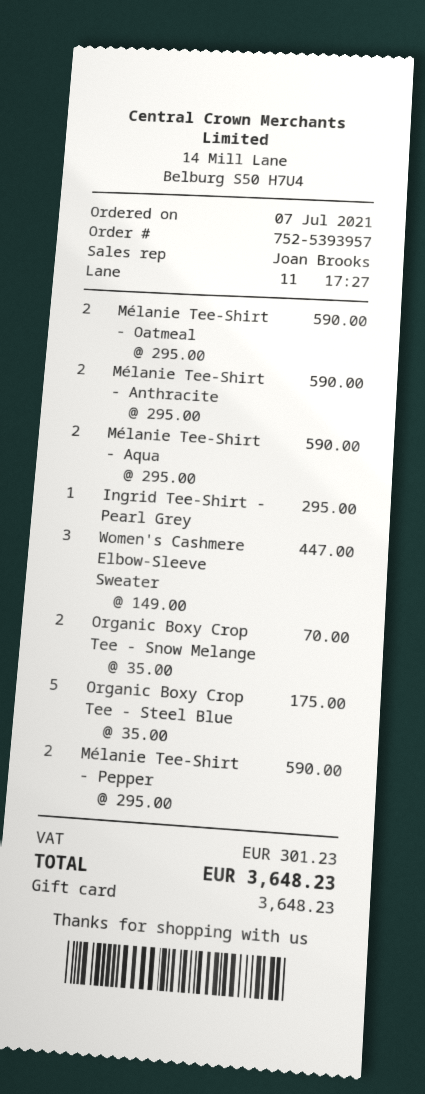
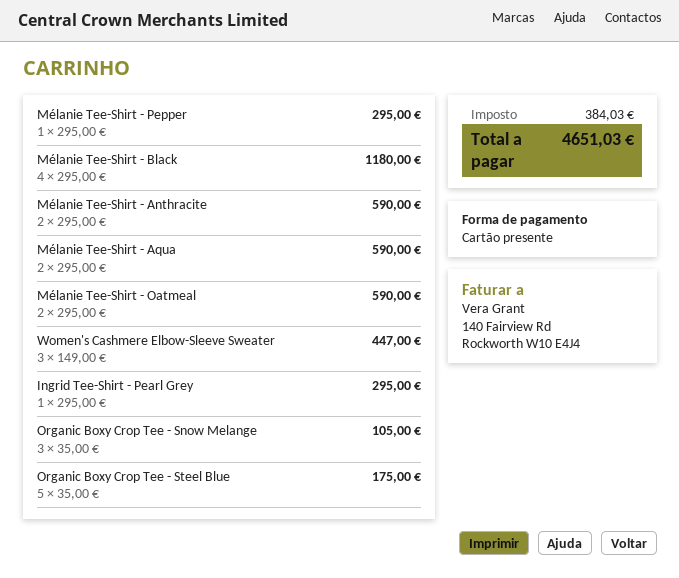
Organic Boxy Crop Tee - Snow Melange: 2 x 35.00 = 70.00 -> 3 x 35.00 = 105.00
Mélanie Tee-Shirt - Pepper: 2 x 295.00 = 590.00 -> 1 x 295.00 = 295.00
Mélanie Tee-Shirt - Black: none -> 4 x 295.00 = 1180.00
tax: 301.23 -> 384.03
total: 3648.23 -> 4651.03

